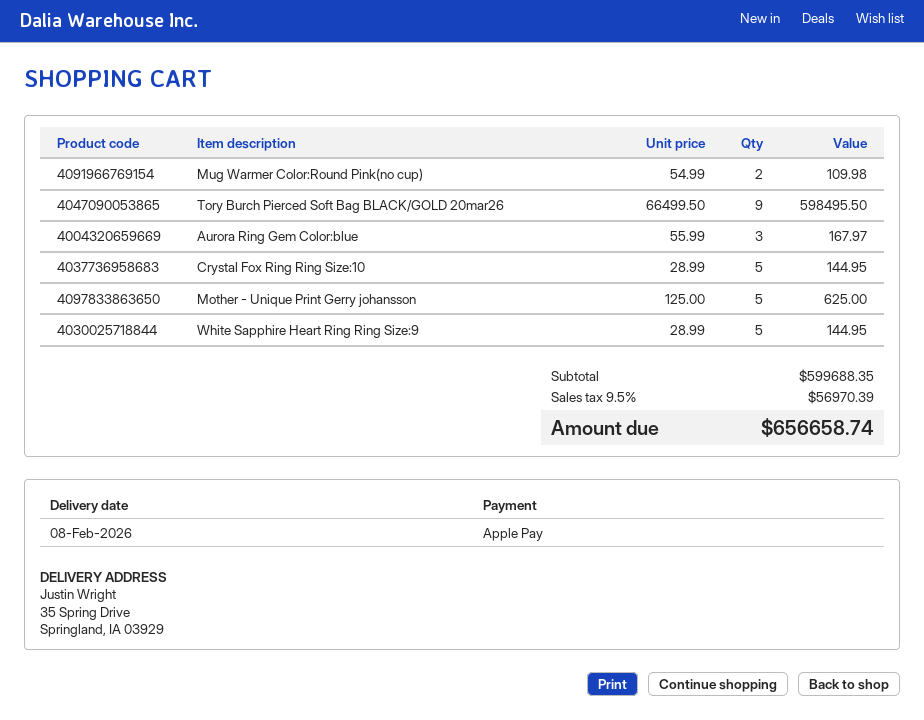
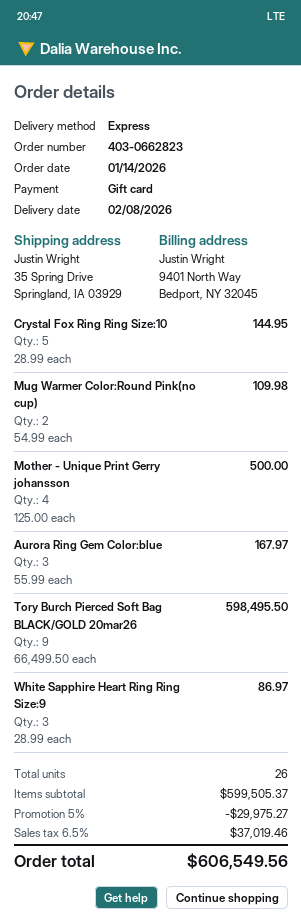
payment method: Apple Pay -> gift card
Mother - Unique Print Gerry johansson: 5 x 125.00 = 625.00 -> 4 x 125.00 = 500.00
White Sapphire Heart Ring Ring Size:9: 5 x 28.99 = 144.95 -> 3 x 28.99 = 86.97
subtotal: 599688.35 -> 599505.37
discount: none -> 5% = 29975.27
tax: 9.5% = 56970.39 -> 6.5% = 37019.46
total: 656658.74 -> 606549.56

